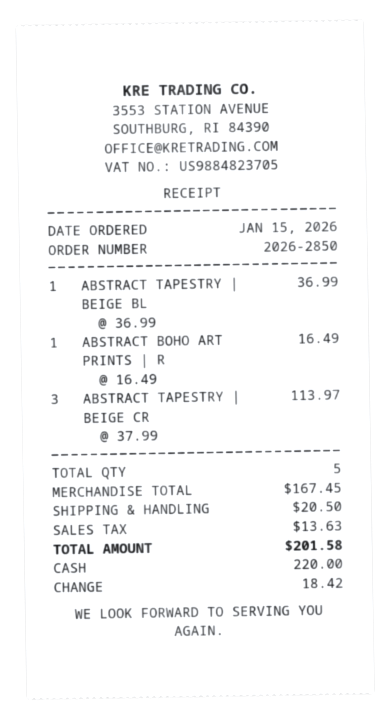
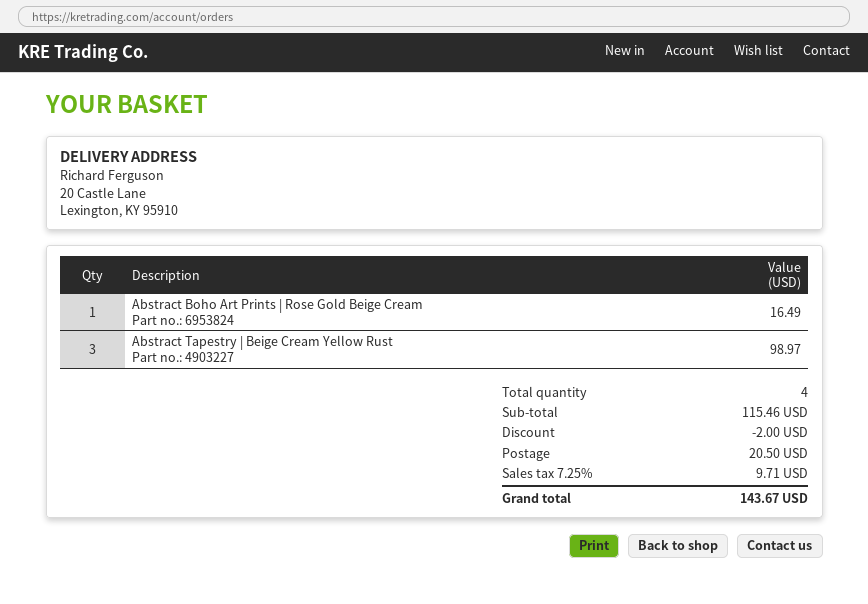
ABSTRACT TAPESTRY | BEIGE BL: 1 for 36.99 -> none
ABSTRACT TAPESTRY | BEIGE CR: 3 for 113.97 -> 3 for 98.97
total quantity: 5 -> 4
subtotal: 167.45 -> 115.46
discount: none -> 2.00
tax: 13.63 -> 9.71
total: 201.58 -> 143.67

